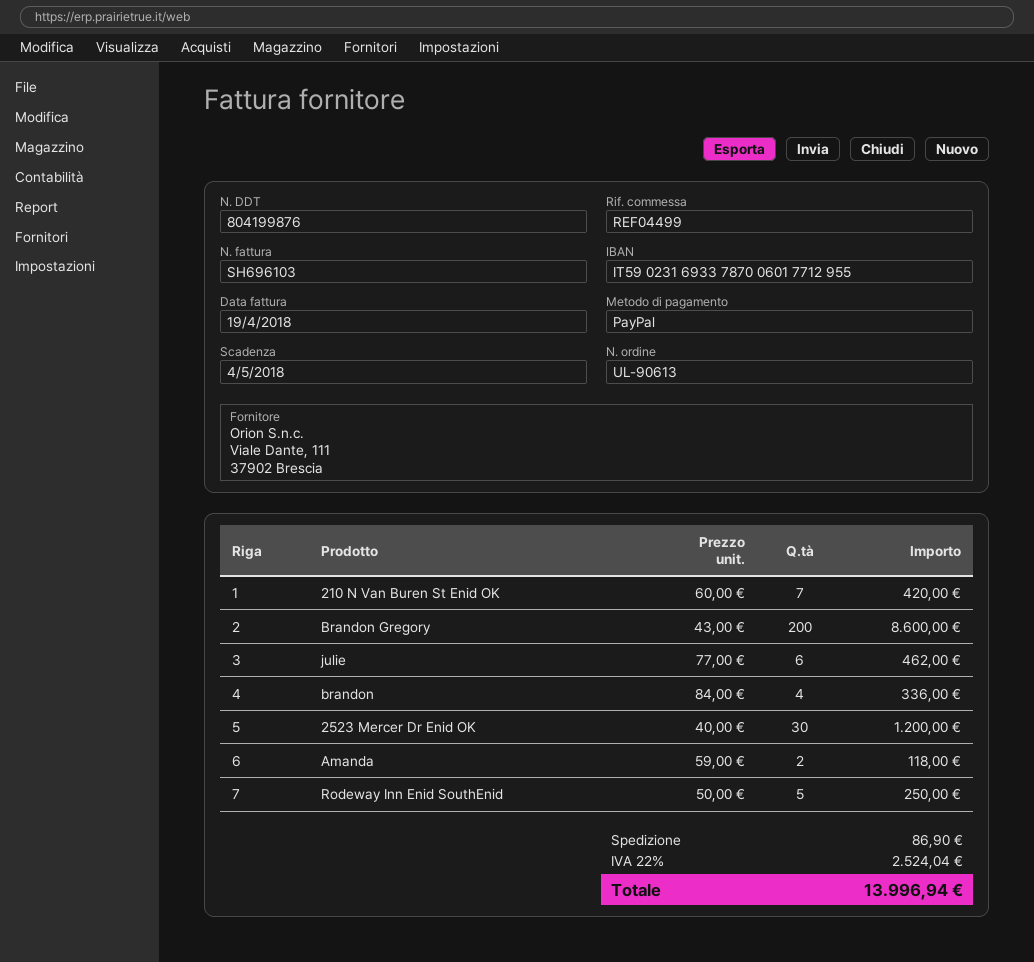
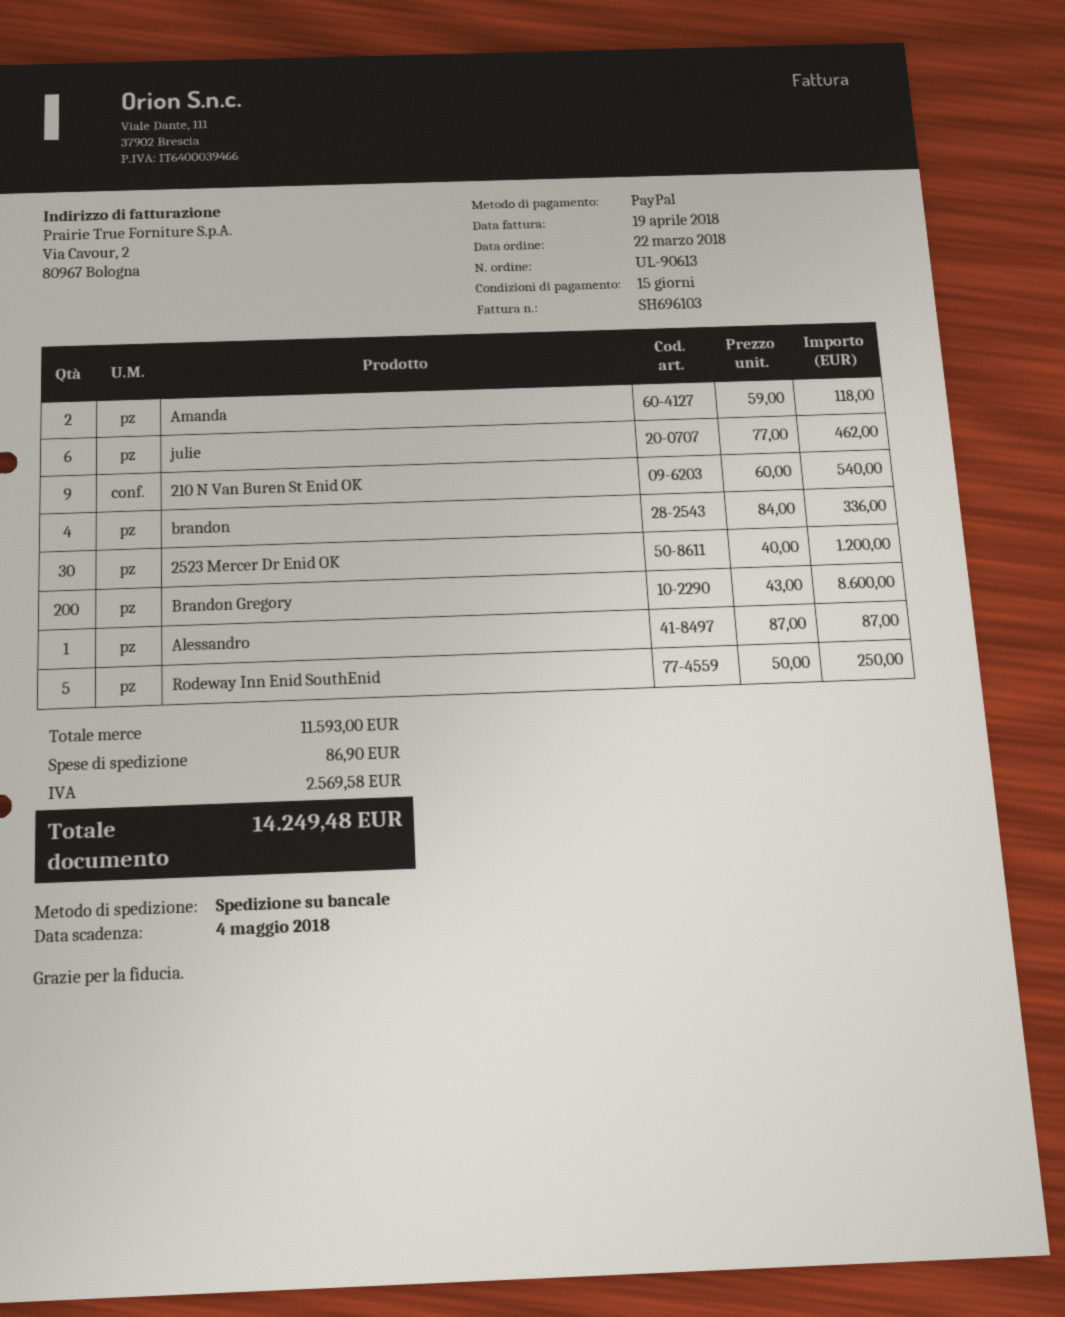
210 N Van Buren St Enid OK: 7 x 60.00 = 420.00 -> 9 x 60.00 = 540.00
Alessandro: none -> 1 x 87.00 = 87.00
tax: 2524.04 -> 2569.58
total: 13996.94 -> 14249.48

